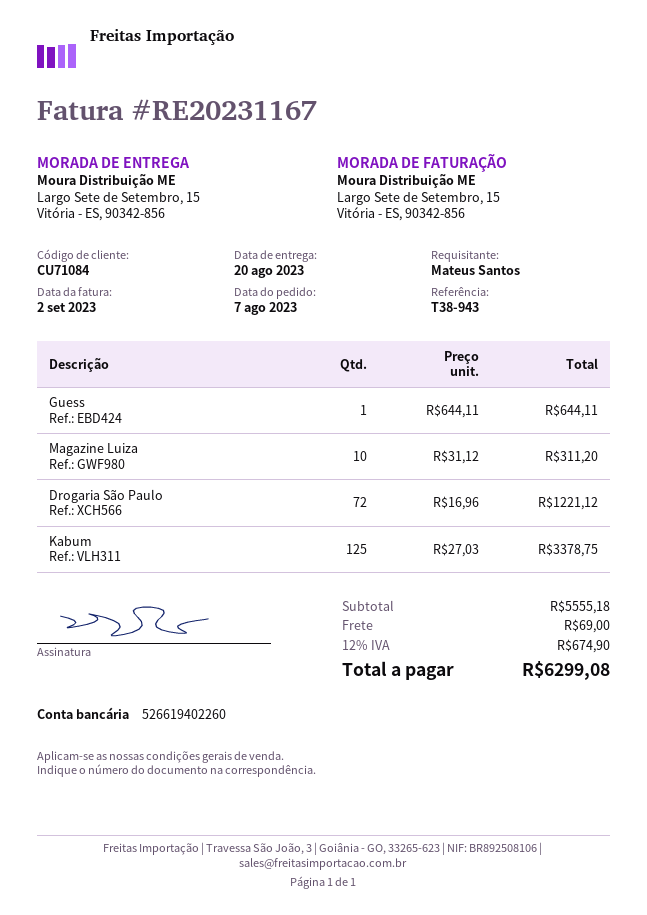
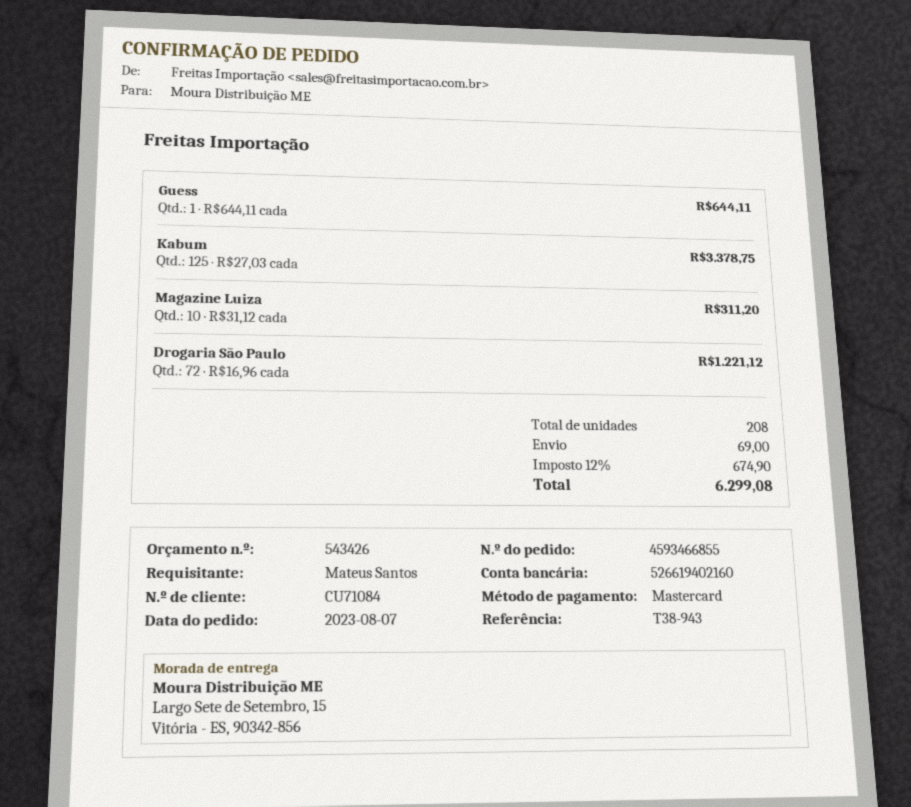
bank account: 526619402260 -> 526619402160

